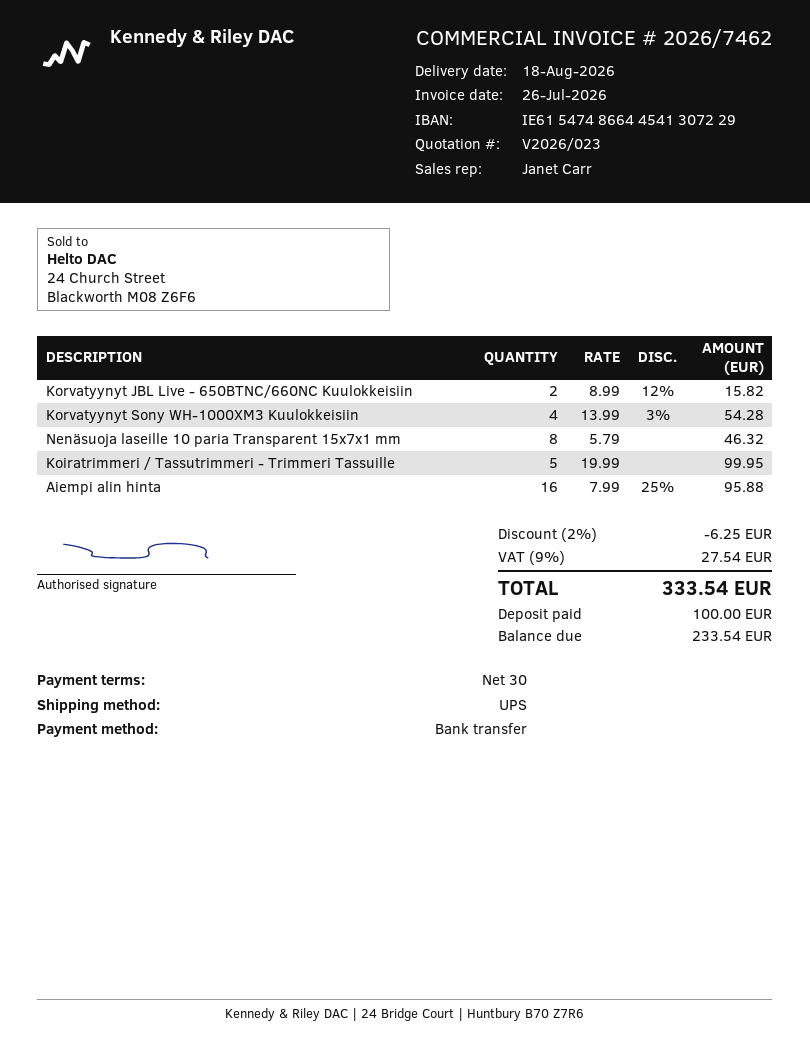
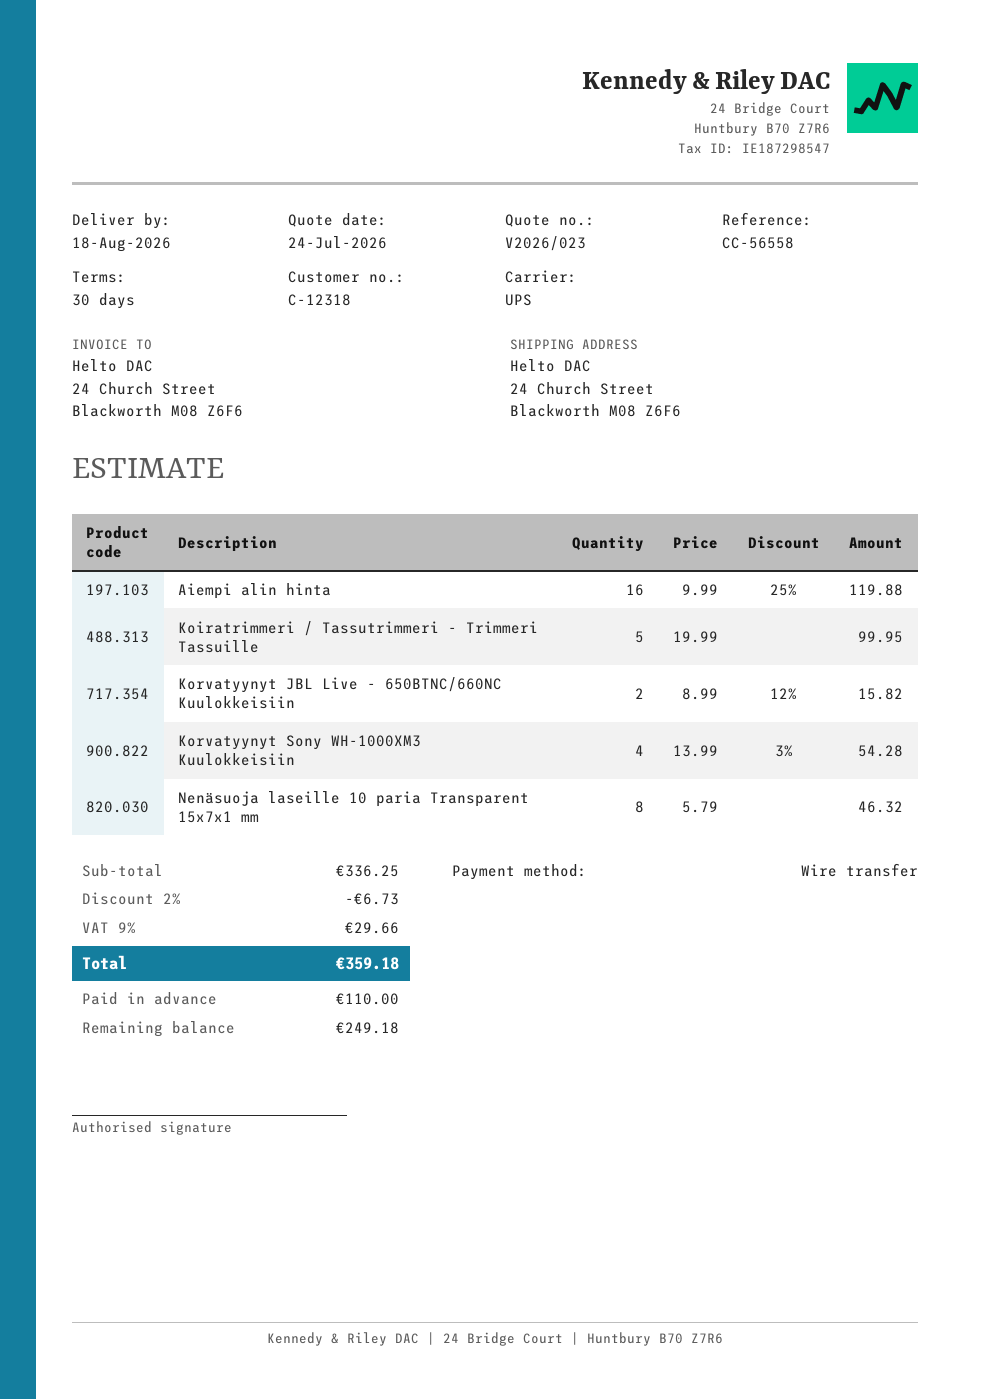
Aiempi alin hinta: 16 x 7.99 - 25% = 95.88 -> 16 x 9.99 - 25% = 119.88
discount: 2% = 6.25 -> 2% = 6.73
tax: 9% = 27.54 -> 9% = 29.66
total: 333.54 -> 359.18
deposit: 100.00 -> 110.00
balance: 233.54 -> 249.18

